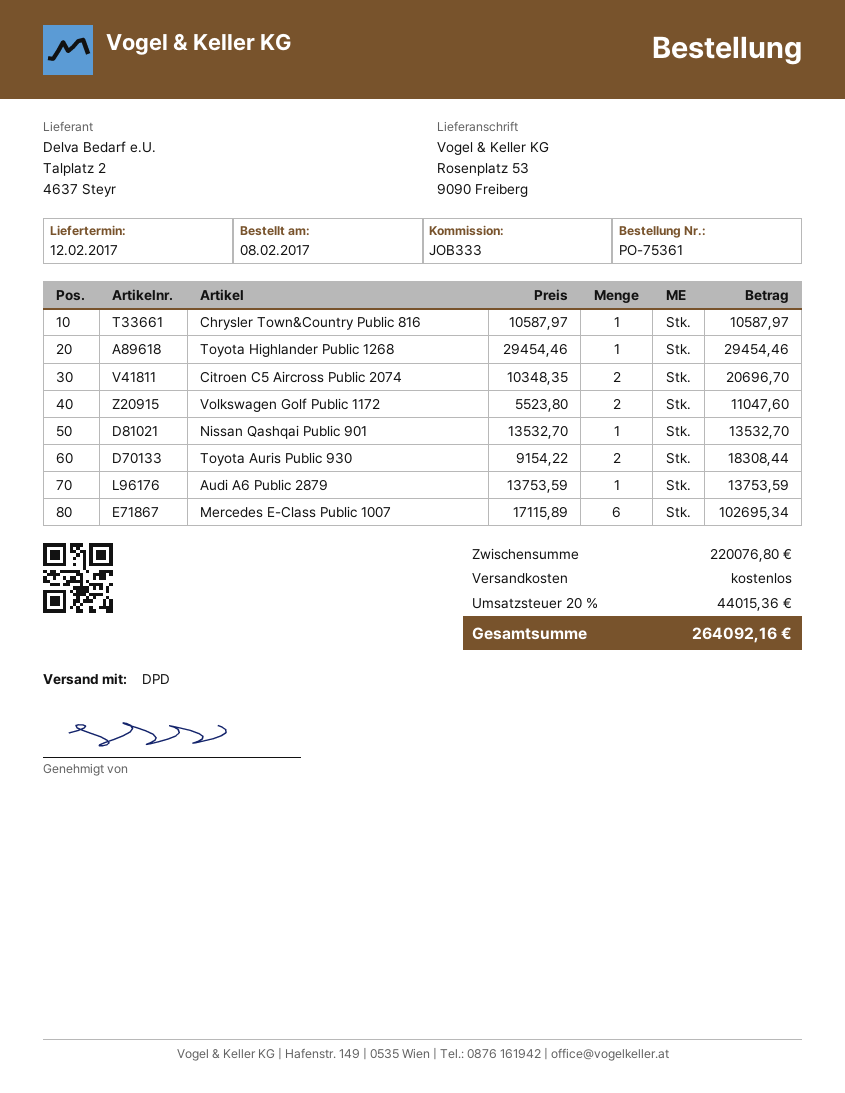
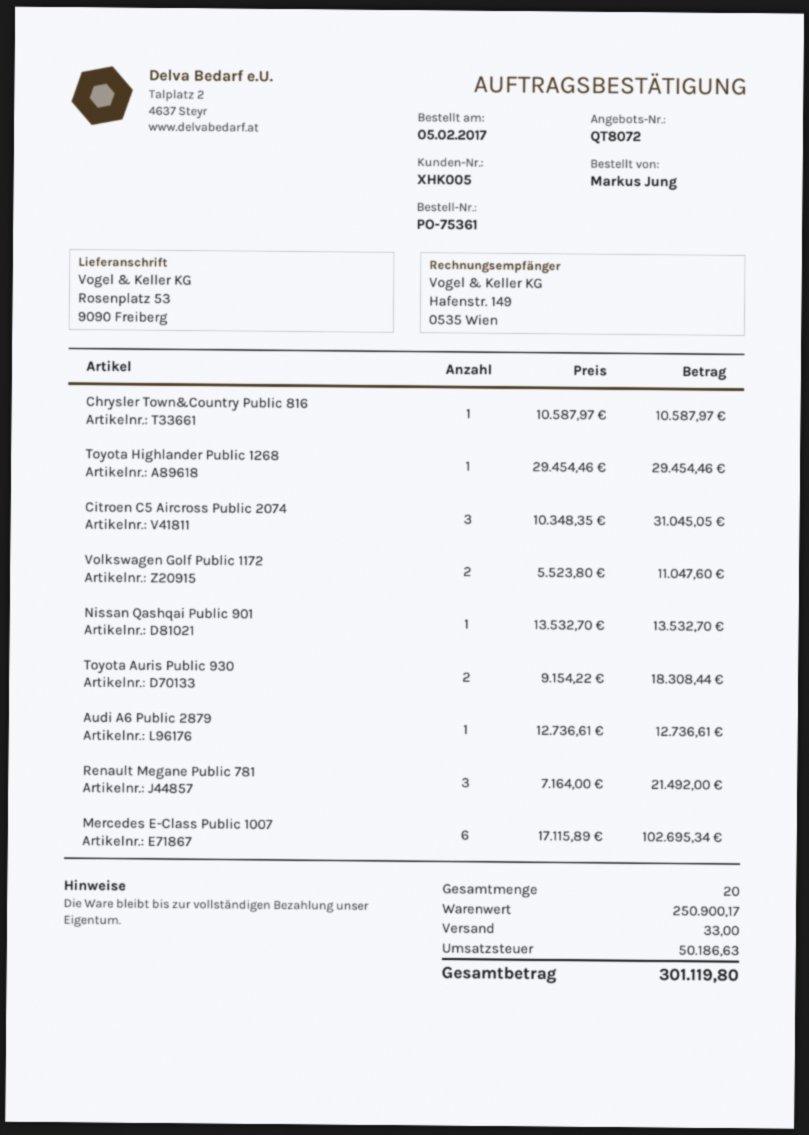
order date: 2017-02-08 -> 2017-02-05
Citroen C5 Aircross Public 2074: 2 x 10348.35 = 20696.70 -> 3 x 10348.35 = 31045.05
Audi A6 Public 2879: 1 x 13753.59 = 13753.59 -> 1 x 12736.61 = 12736.61
Renault Megane Public 781: none -> 3 x 7164.00 = 21492.00
subtotal: 220076.80 -> 250900.17
shipping: 0.00 -> 33.00
tax: 44015.36 -> 50186.63
total: 264092.16 -> 301119.80

